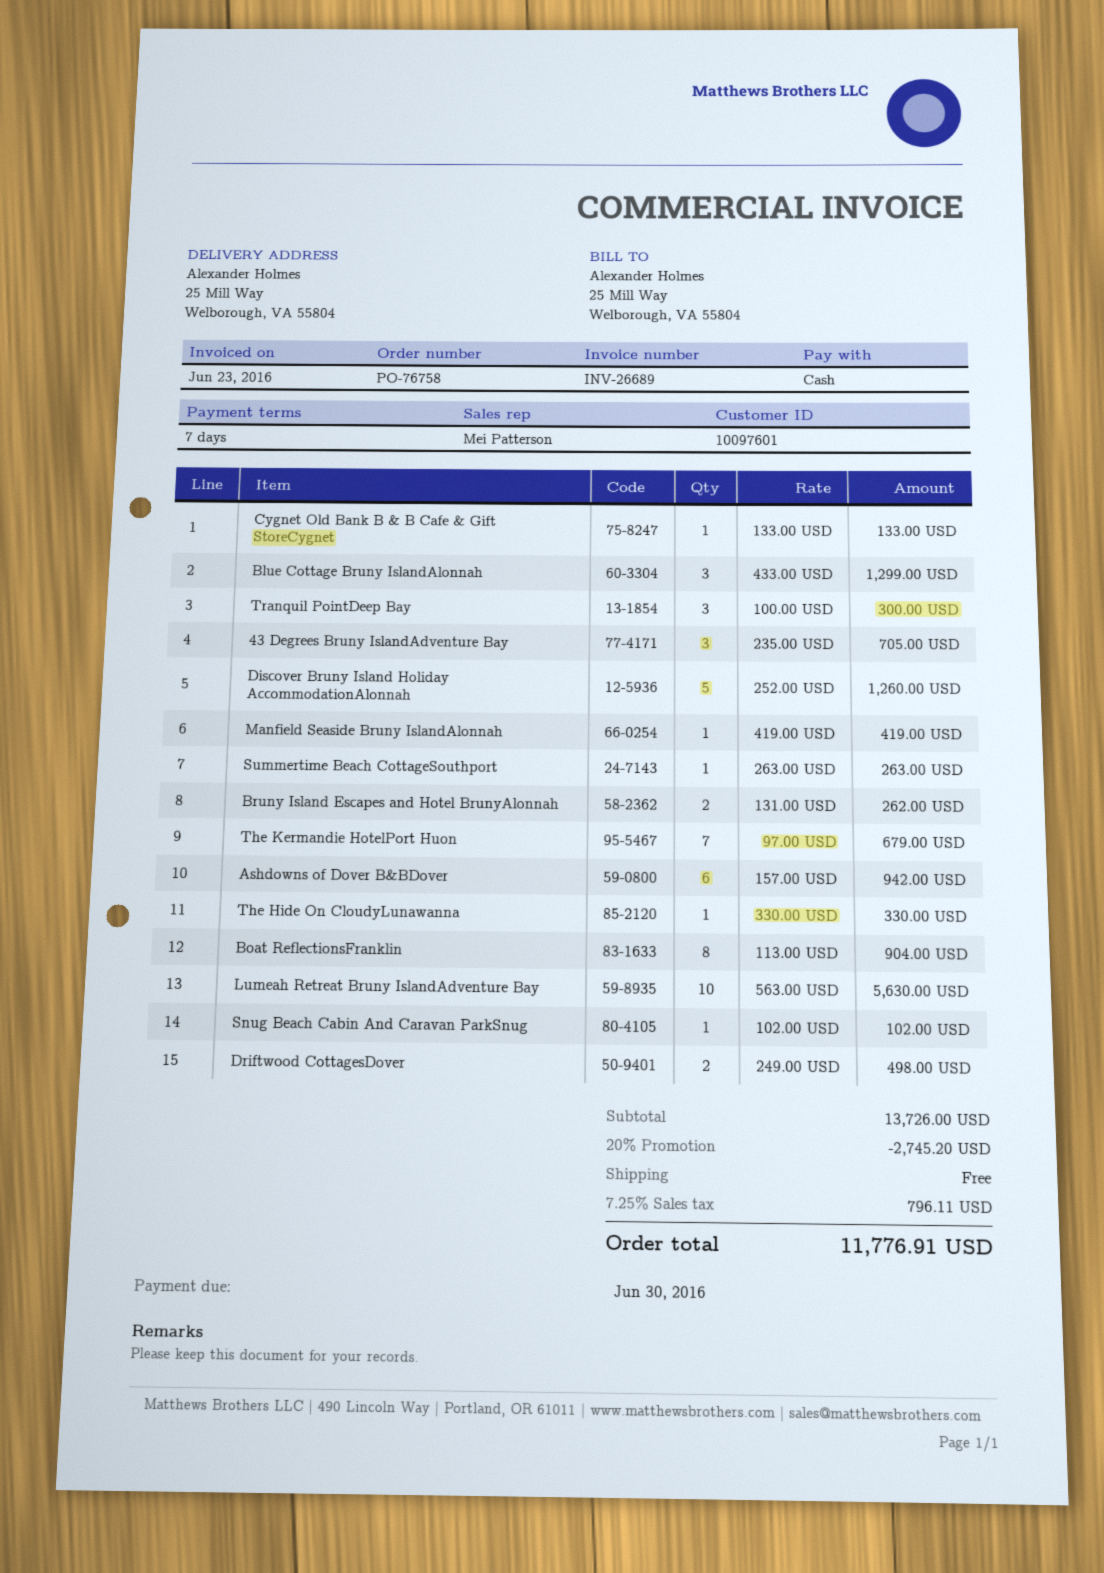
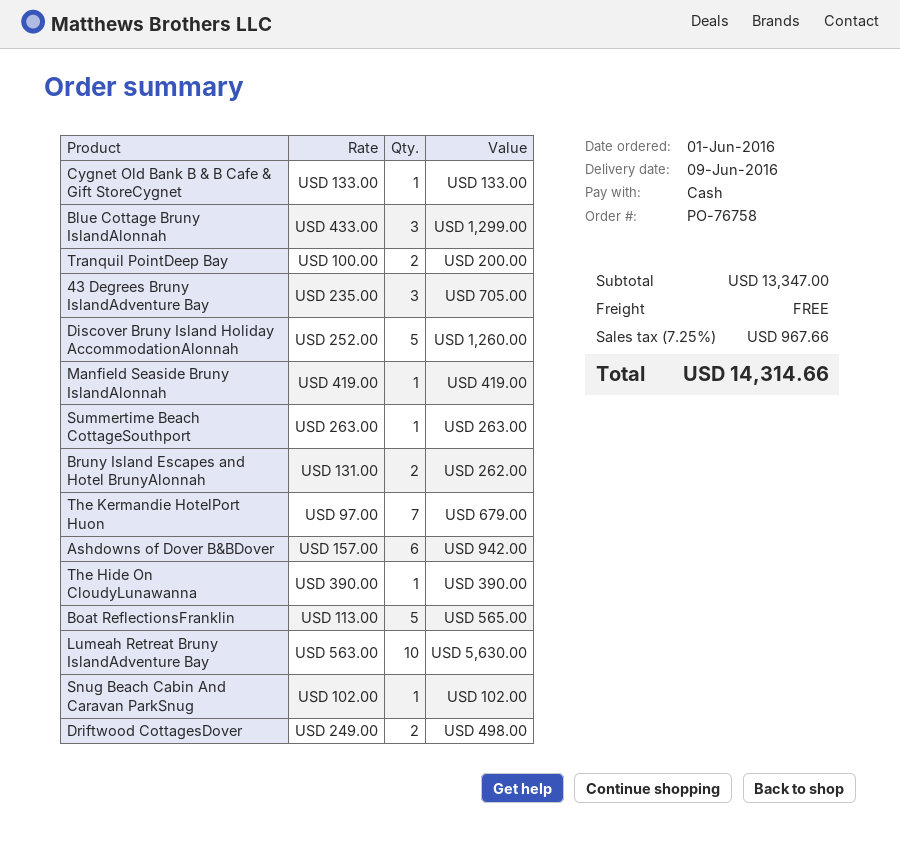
Tranquil PointDeep Bay: 3 x 100.00 = 300.00 -> 2 x 100.00 = 200.00
The Hide On CloudyLunawanna: 1 x 330.00 = 330.00 -> 1 x 390.00 = 390.00
Boat ReflectionsFranklin: 8 x 113.00 = 904.00 -> 5 x 113.00 = 565.00
subtotal: 13726.00 -> 13347.00
discount: 20% = 2745.20 -> none
tax: 7.25% = 796.11 -> 7.25% = 967.66
total: 11776.91 -> 14314.66

